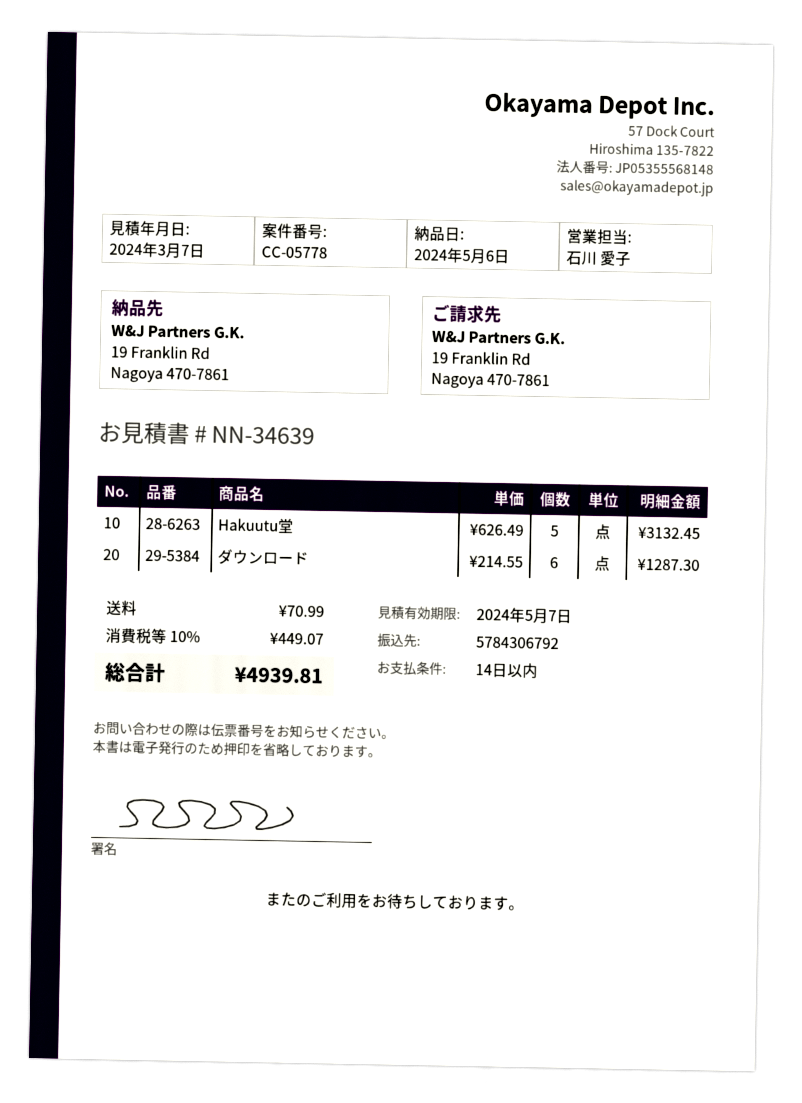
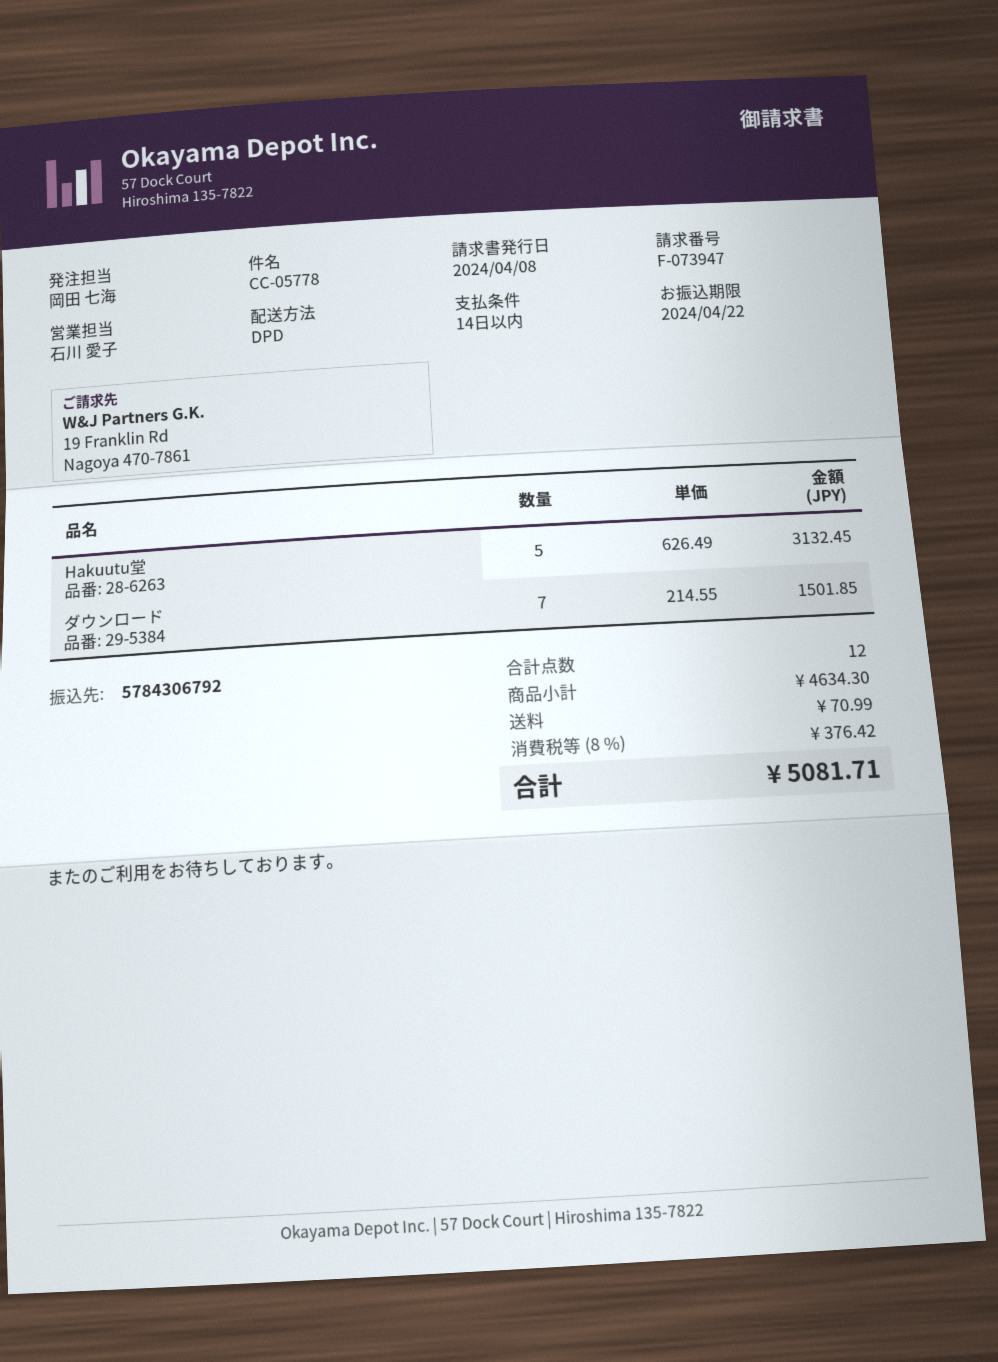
ダウンロード: 6 x 214.55 = 1287.30 -> 7 x 214.55 = 1501.85
tax: 10% = 449.07 -> 8% = 376.42
total: 4939.81 -> 5081.71

